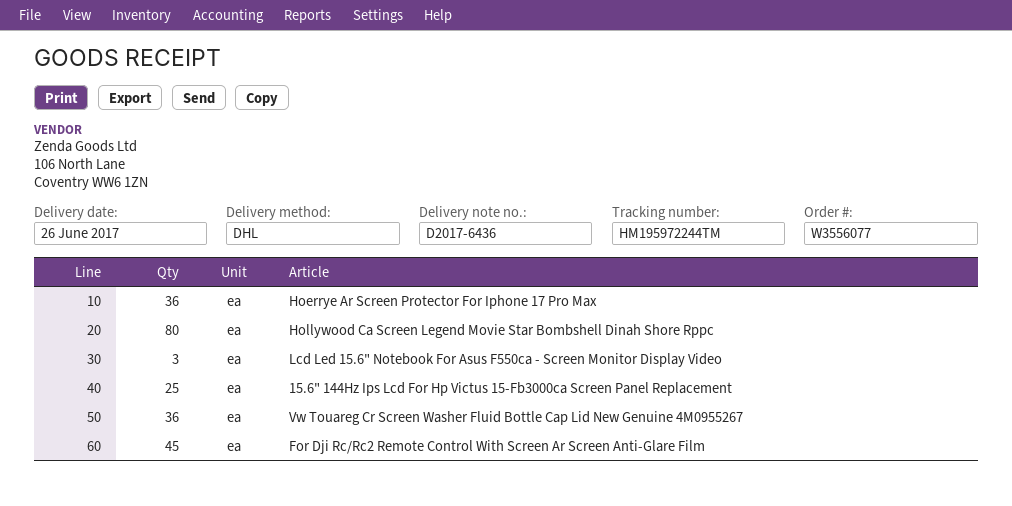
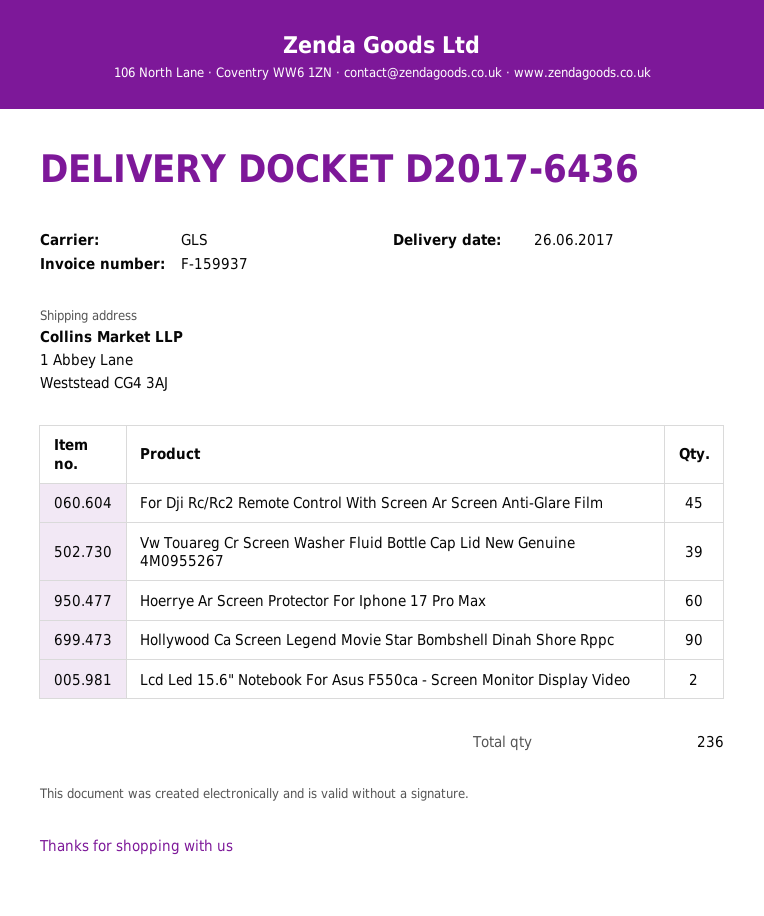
shipping method: DHL -> GLS
Hoerrye Ar Screen Protector For Iphone 17 Pro Max: 36 -> 60
Hollywood Ca Screen Legend Movie Star Bombshell Dinah Shore Rppc: 80 -> 90
Lcd Led 15.6" Notebook For Asus F550ca - Screen Monitor Display Video: 3 -> 2
15.6" 144Hz Ips Lcd For Hp Victus 15-Fb3000ca Screen Panel Replacement: 25 -> none
Vw Touareg Cr Screen Washer Fluid Bottle Cap Lid New Genuine 4M0955267: 36 -> 39

